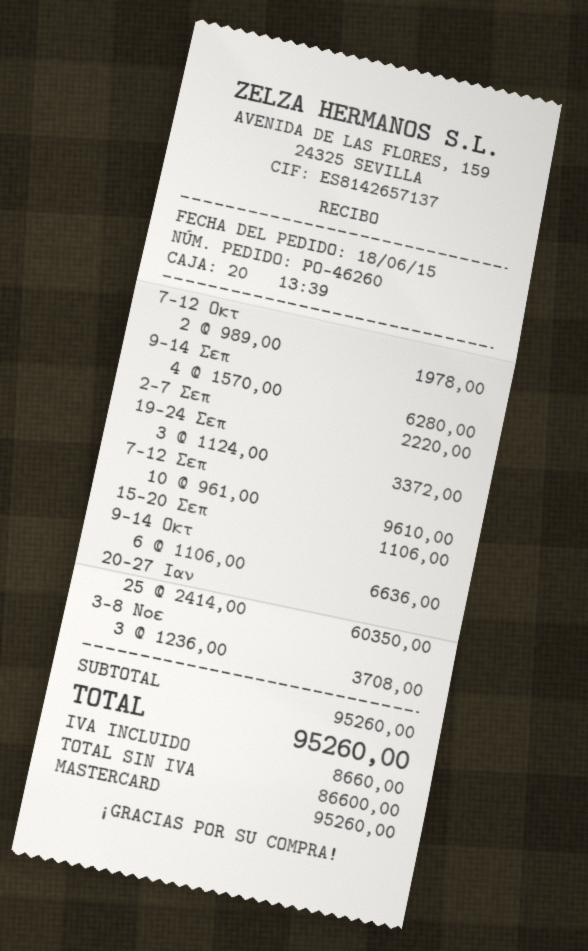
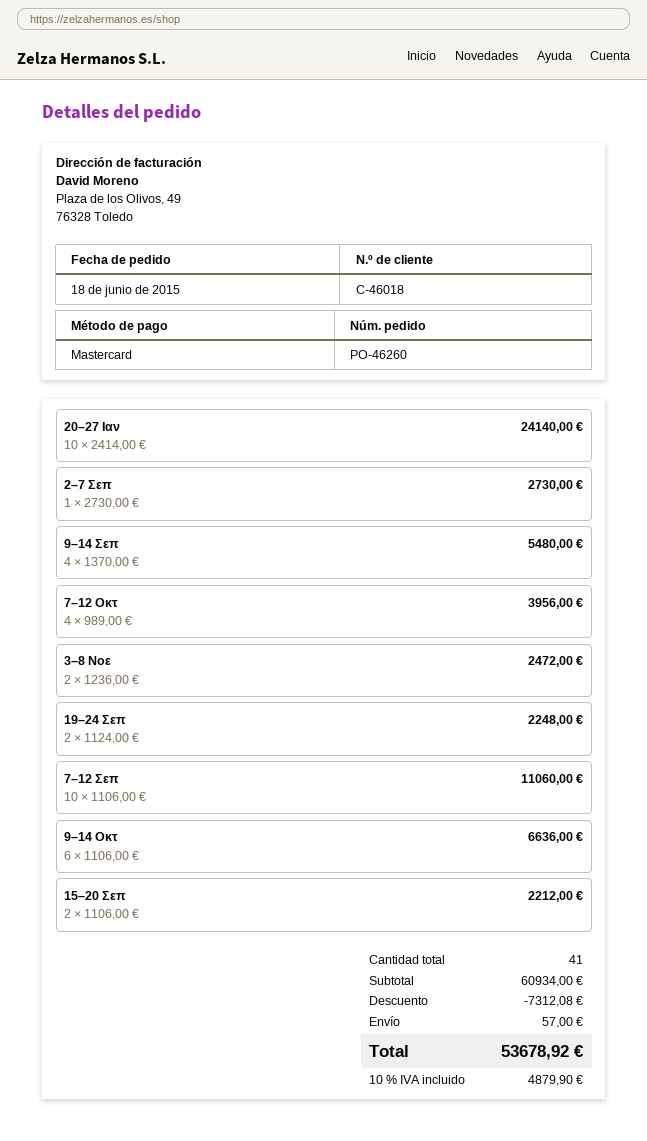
7–12 Οκτ: 2 x 989.00 = 1978.00 -> 4 x 989.00 = 3956.00
9–14 Σεπ: 4 x 1570.00 = 6280.00 -> 4 x 1370.00 = 5480.00
2–7 Σεπ: 1 x 2220.00 = 2220.00 -> 1 x 2730.00 = 2730.00
19–24 Σεπ: 3 x 1124.00 = 3372.00 -> 2 x 1124.00 = 2248.00
7–12 Σεπ: 10 x 961.00 = 9610.00 -> 10 x 1106.00 = 11060.00
15–20 Σεπ: 1 x 1106.00 = 1106.00 -> 2 x 1106.00 = 2212.00
20–27 Ιαν: 25 x 2414.00 = 60350.00 -> 10 x 2414.00 = 24140.00
3–8 Νοε: 3 x 1236.00 = 3708.00 -> 2 x 1236.00 = 2472.00
subtotal: 95260.00 -> 60934.00
discount: none -> 7312.08
shipping: none -> 57.00
tax: 8660.00 -> 4879.90
total: 95260.00 -> 53678.92

